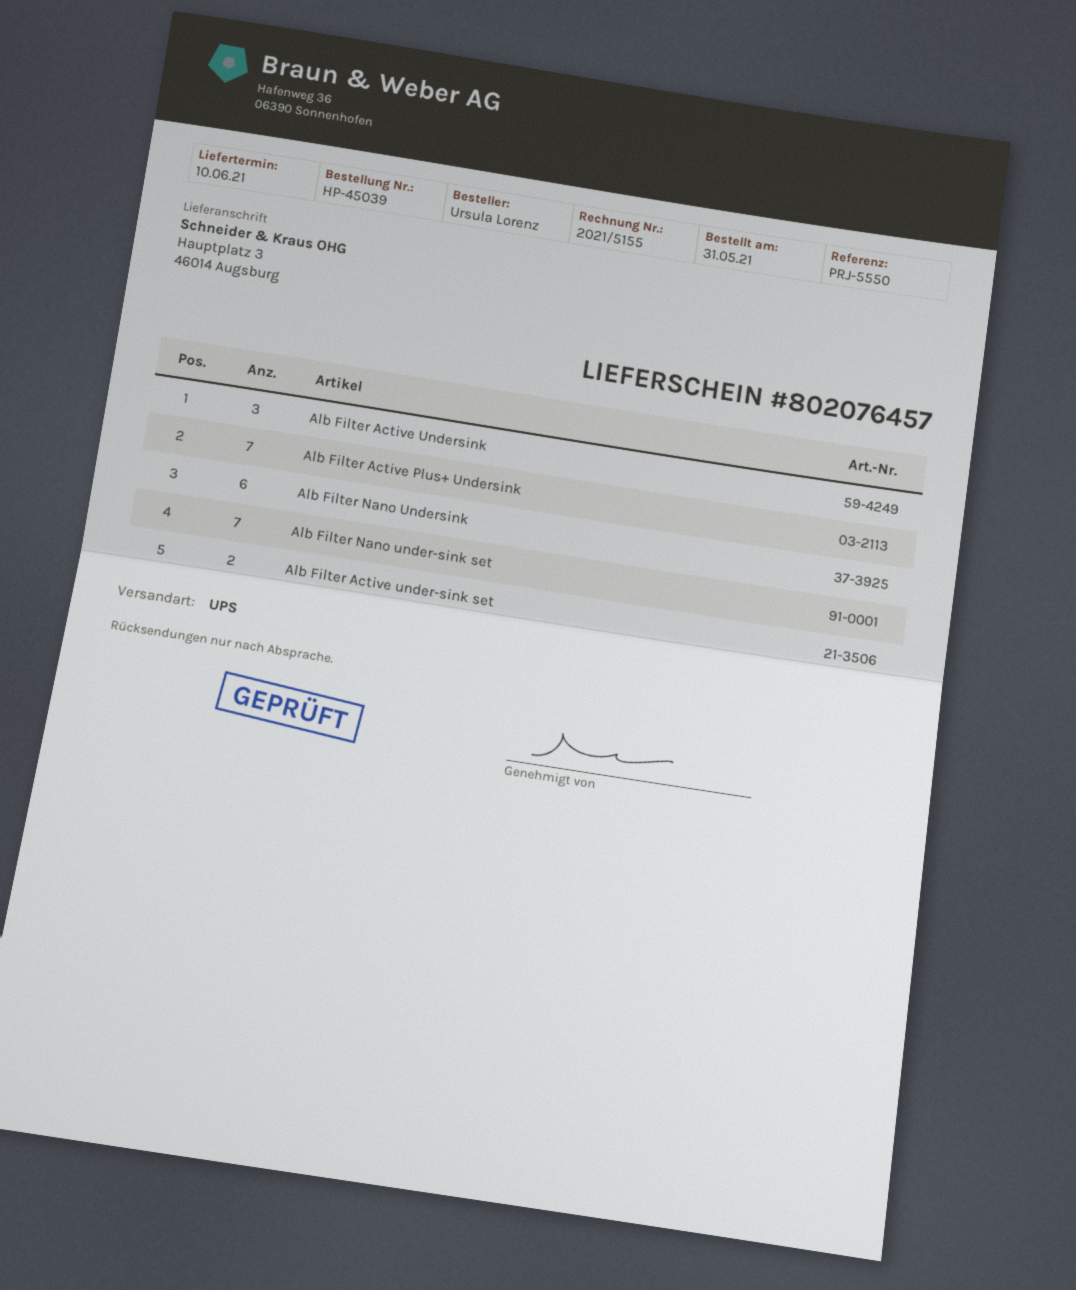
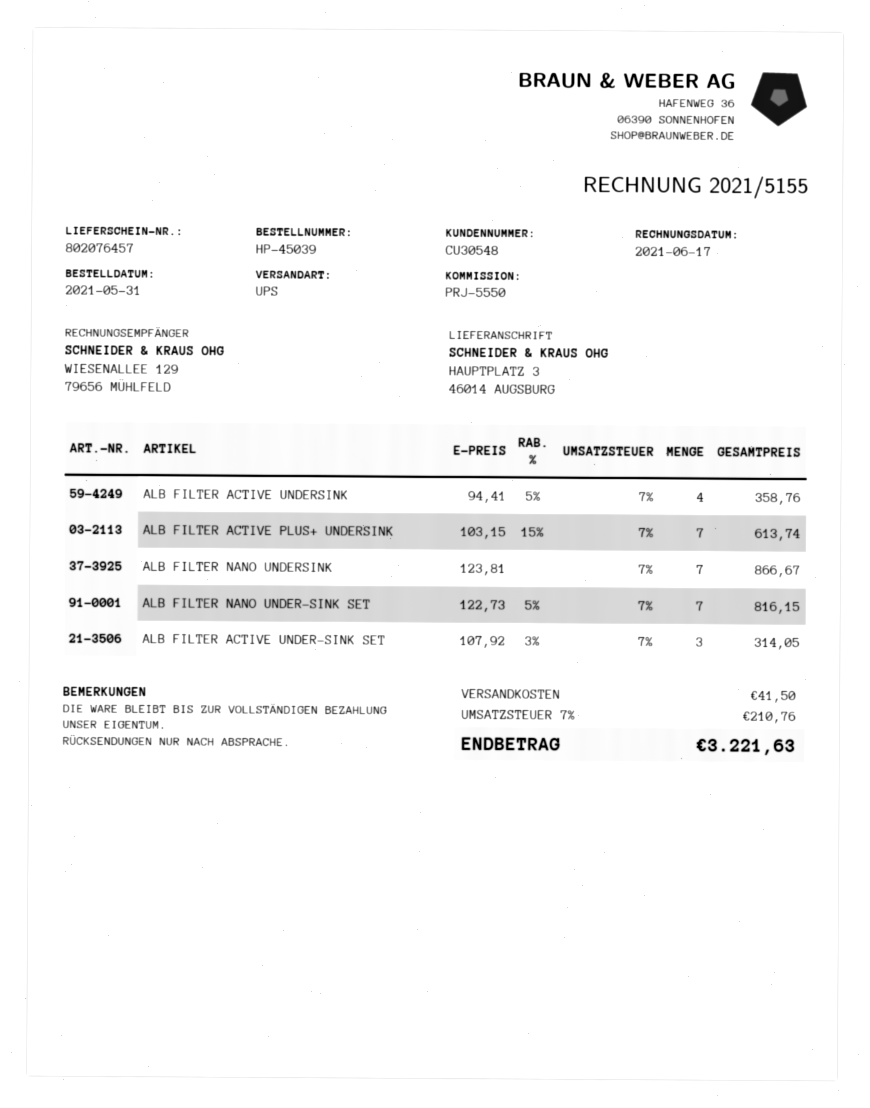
Alb Filter Active Undersink: 3 -> 4
Alb Filter Nano Undersink: 6 -> 7
Alb Filter Active under-sink set: 2 -> 3

